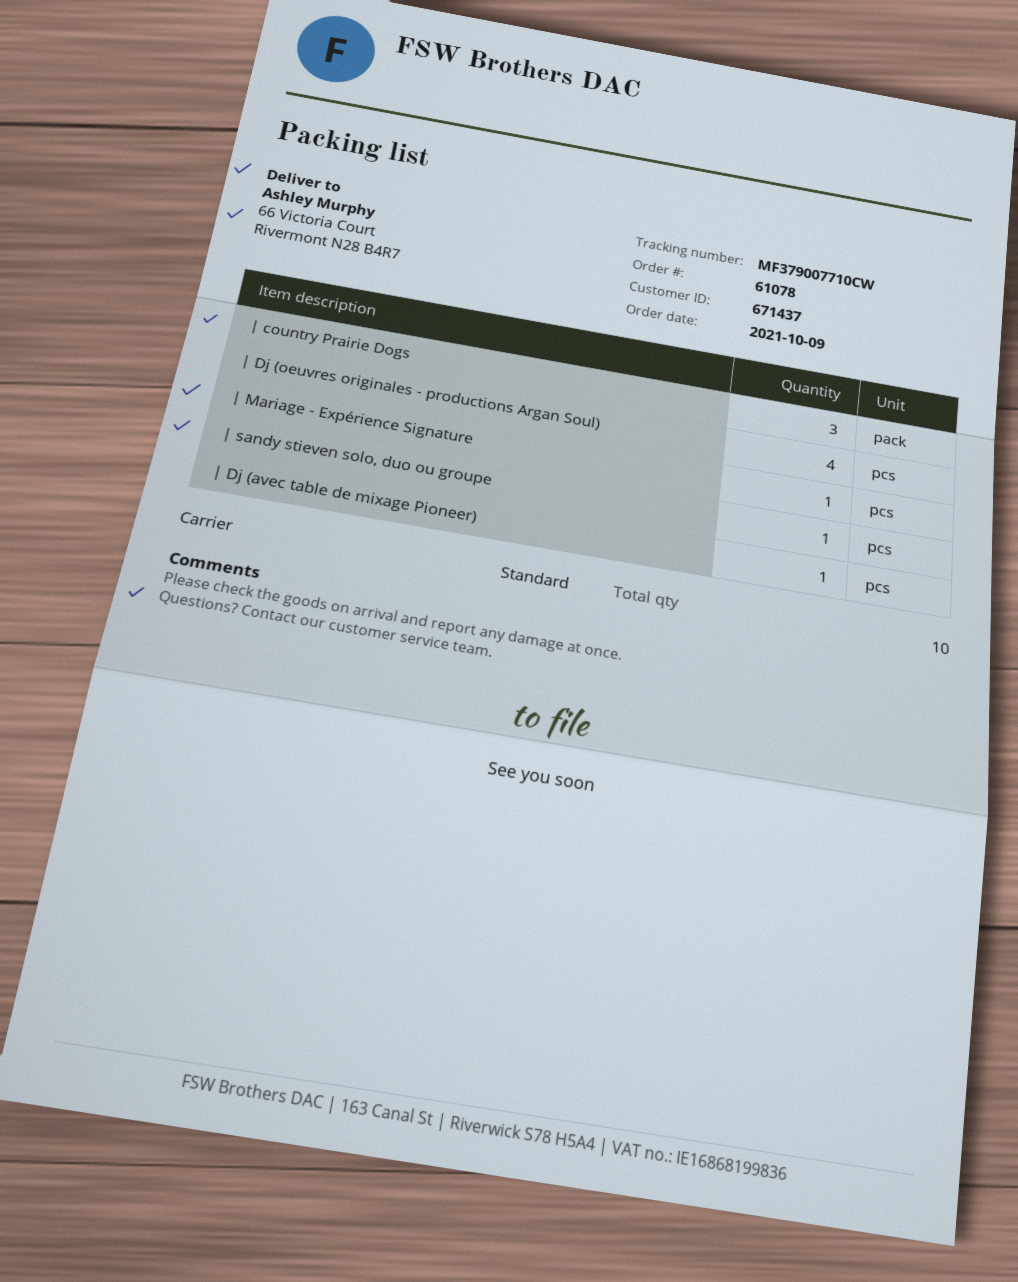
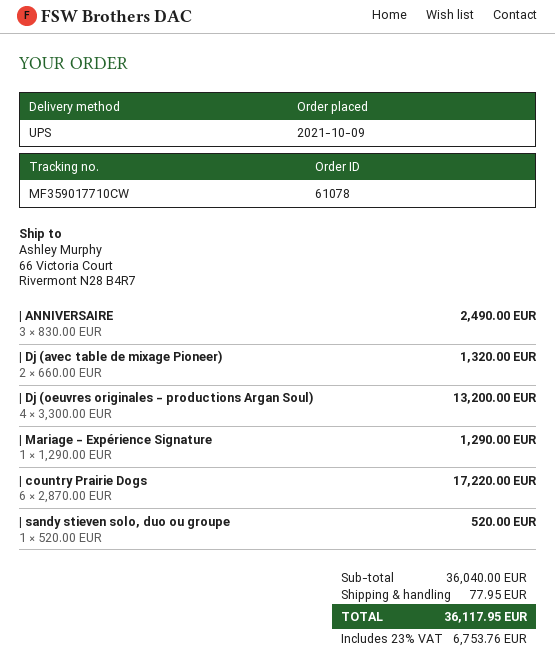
shipping method: standard -> UPS
tracking number: MF379007710CW -> MF359017710CW
| country Prairie Dogs: 3 -> 6
| Dj (avec table de mixage Pioneer): 1 -> 2
| ANNIVERSAIRE: none -> 3

